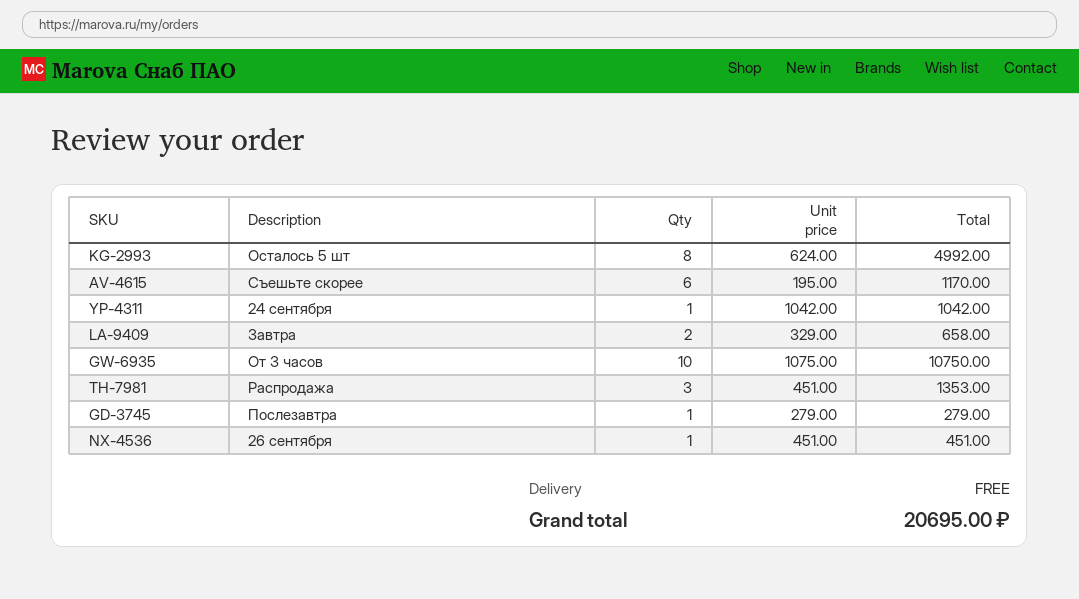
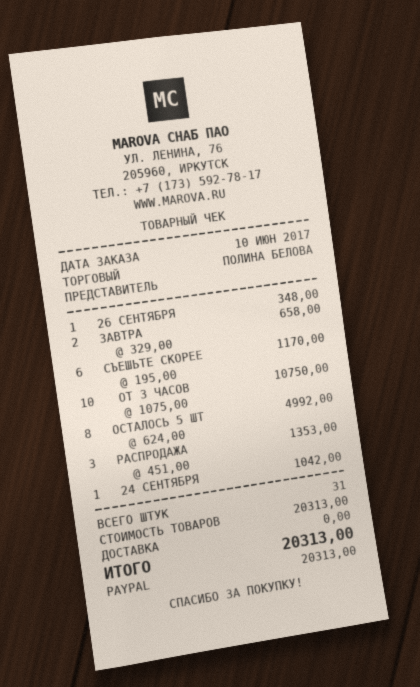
Послезавтра: 1 x 279.00 = 279.00 -> none
26 сентября: 1 x 451.00 = 451.00 -> 1 x 348.00 = 348.00
total: 20695.00 -> 20313.00

